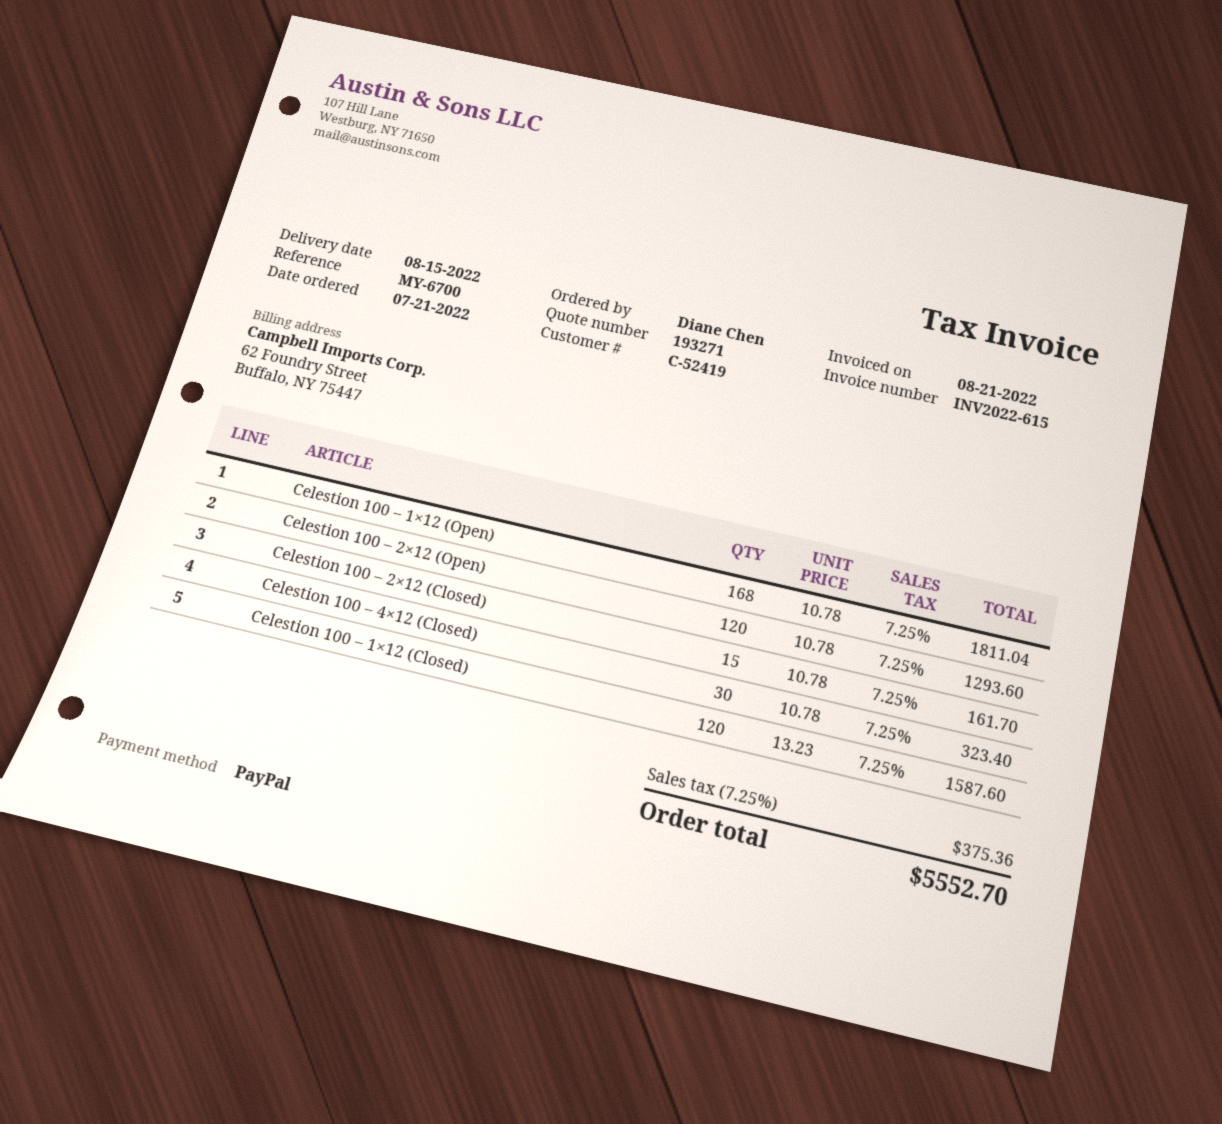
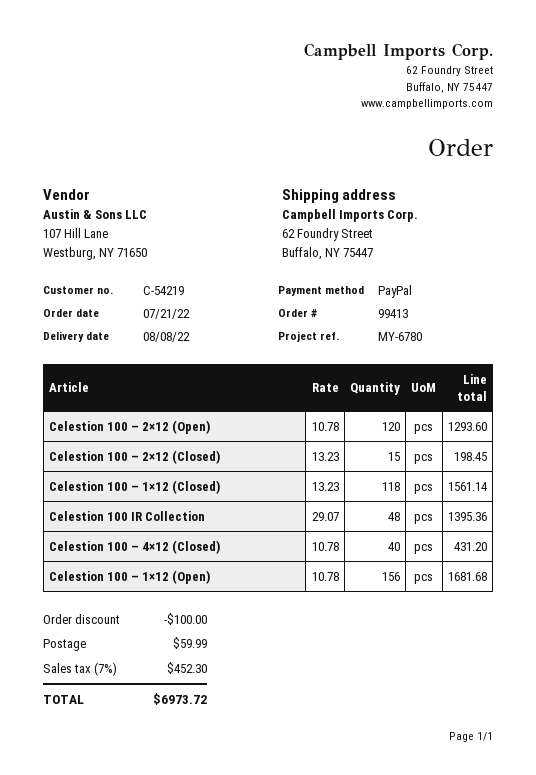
delivery date: 2022-08-15 -> 2022-08-08
customer number: C-52419 -> C-54219
reference: MY-6700 -> MY-6780
Celestion 100 – 1×12 (Open): 168 x 10.78 = 1811.04 -> 156 x 10.78 = 1681.68
Celestion 100 – 2×12 (Closed): 15 x 10.78 = 161.70 -> 15 x 13.23 = 198.45
Celestion 100 – 4×12 (Closed): 30 x 10.78 = 323.40 -> 40 x 10.78 = 431.20
Celestion 100 – 1×12 (Closed): 120 x 13.23 = 1587.60 -> 118 x 13.23 = 1561.14
Celestion 100 IR Collection: none -> 48 x 29.07 = 1395.36
discount: none -> 100.00
shipping: none -> 59.99
tax: 7.25% = 375.36 -> 7% = 452.30
total: 5552.70 -> 6973.72

